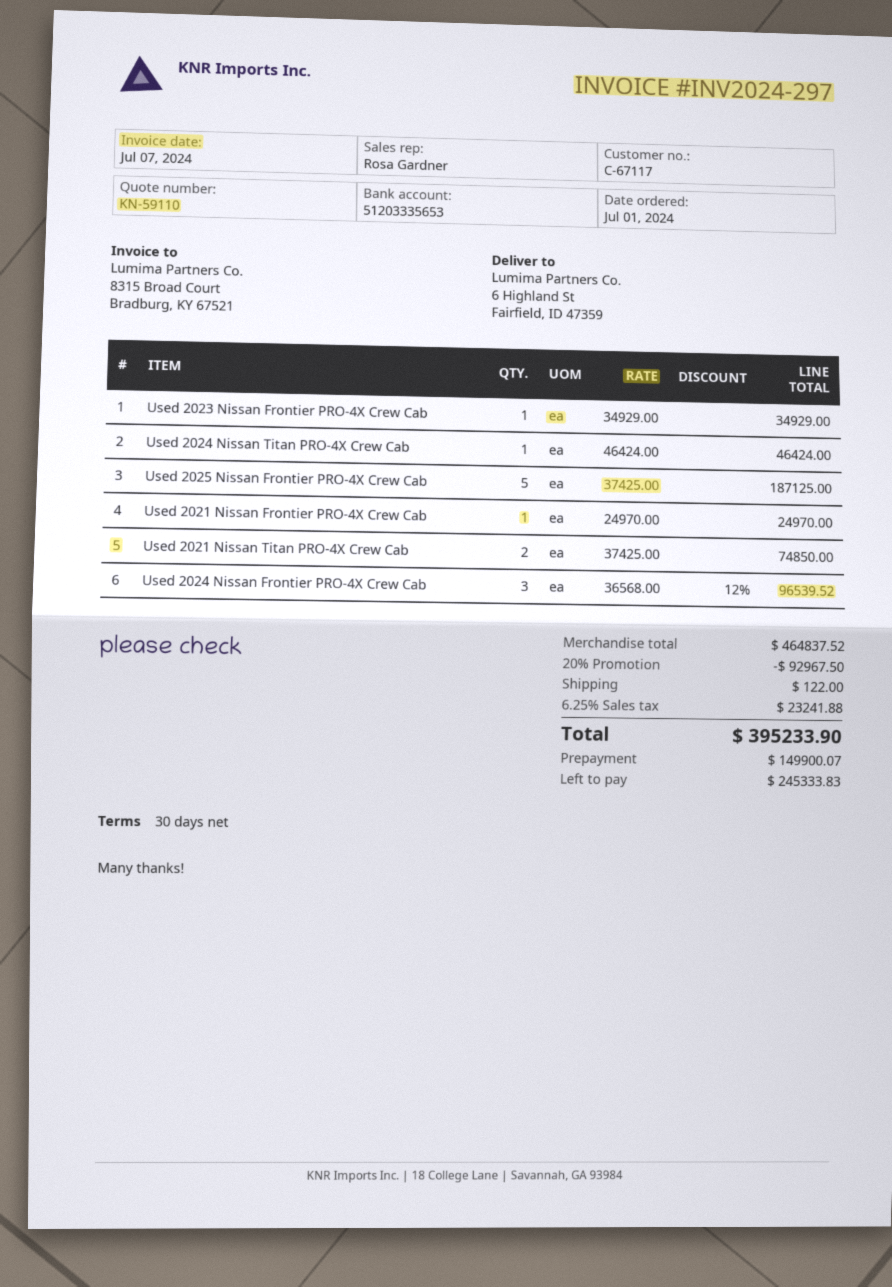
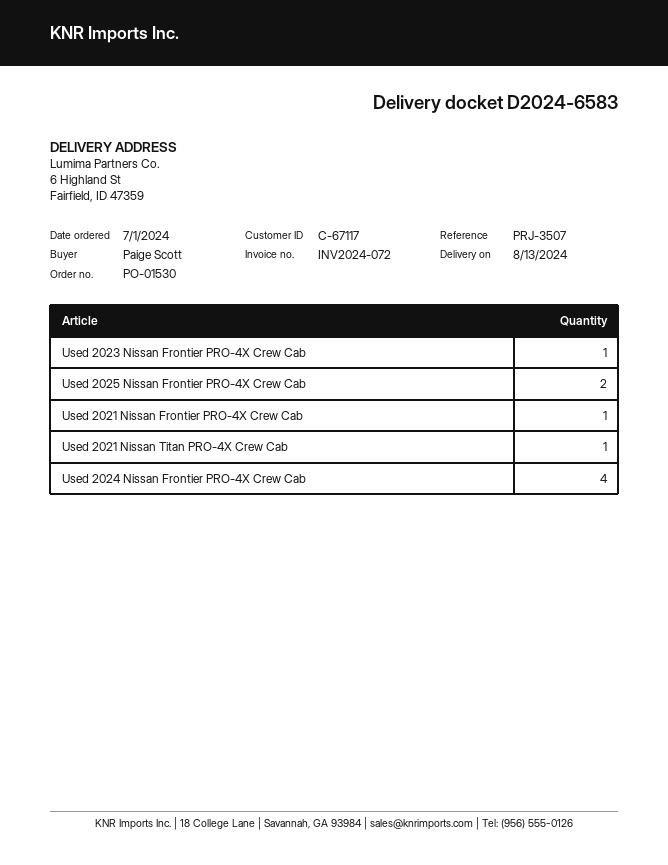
invoice number: INV2024-297 -> INV2024-072
Used 2024 Nissan Titan PRO-4X Crew Cab: 1 -> none
Used 2025 Nissan Frontier PRO-4X Crew Cab: 5 -> 2
Used 2021 Nissan Titan PRO-4X Crew Cab: 2 -> 1
Used 2024 Nissan Frontier PRO-4X Crew Cab: 3 -> 4

